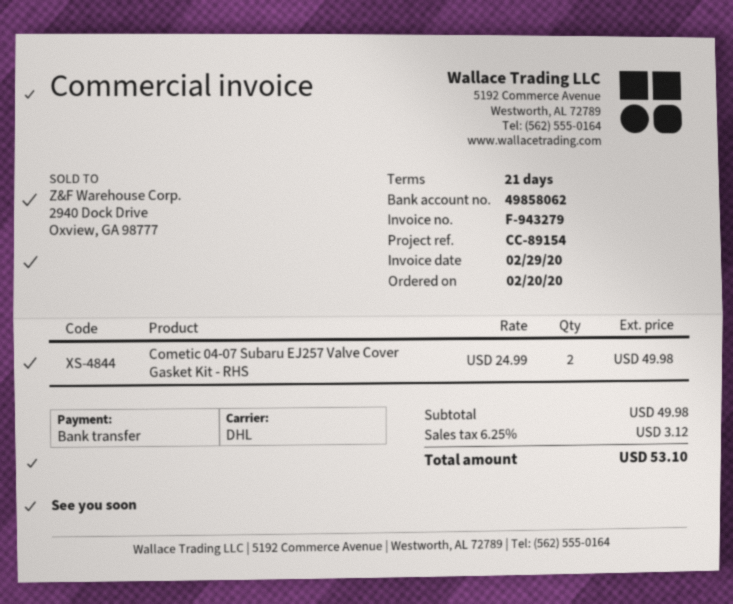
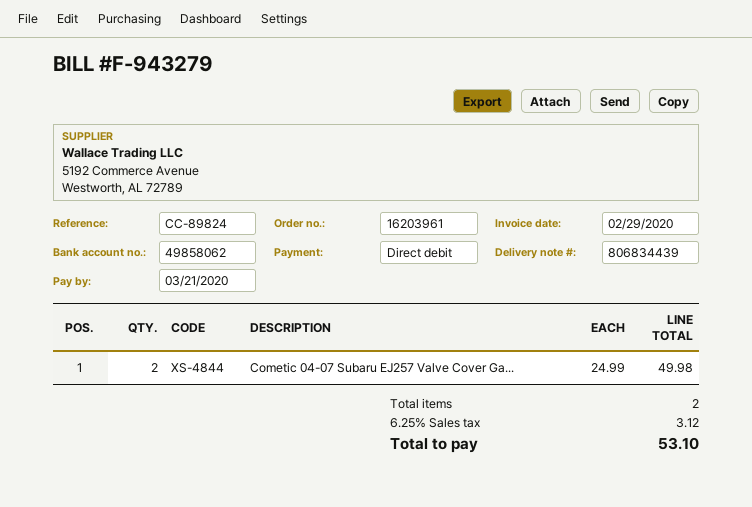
reference: CC-89154 -> CC-89824
payment method: bank transfer -> direct debit

